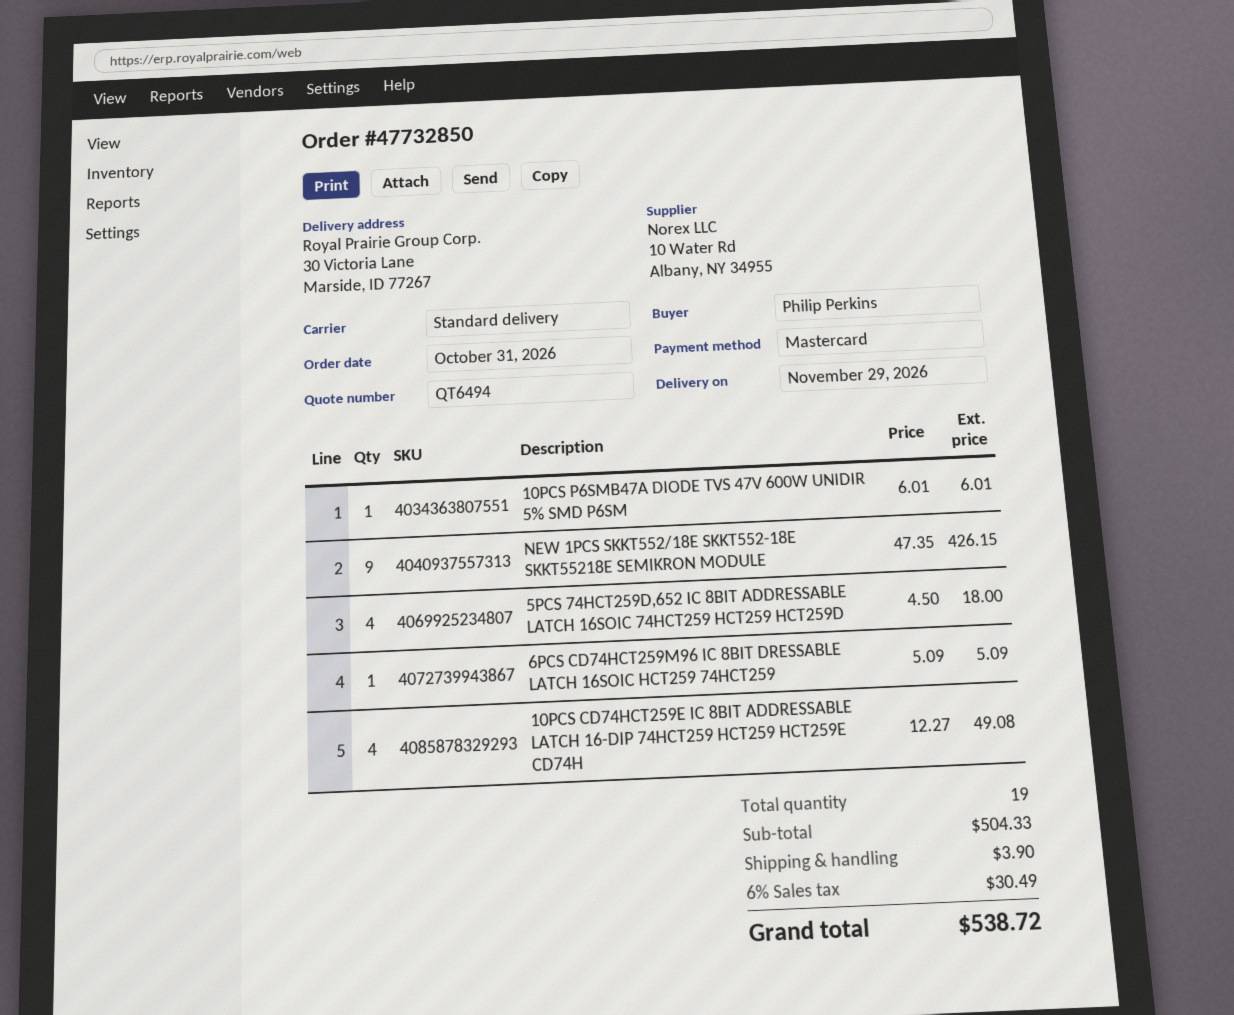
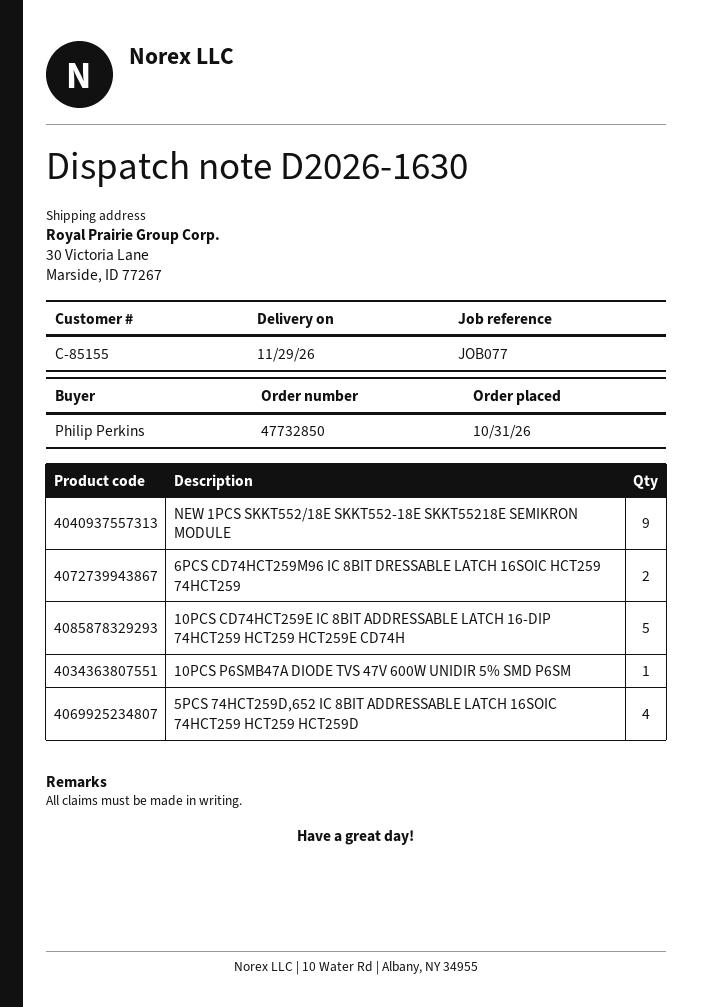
6PCS CD74HCT259M96 IC 8BIT DRESSABLE LATCH 16SOIC HCT259 74HCT259: 1 -> 2
10PCS CD74HCT259E IC 8BIT ADDRESSABLE LATCH 16-DIP 74HCT259 HCT259 HCT259E CD74H: 4 -> 5

